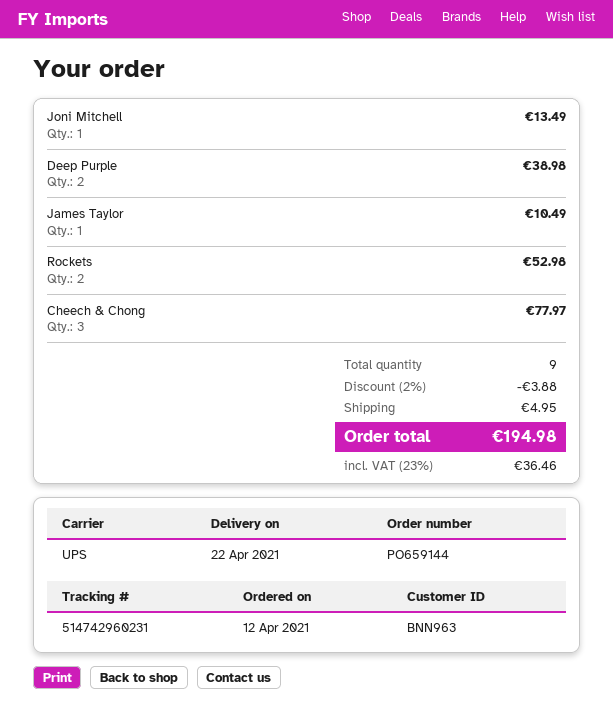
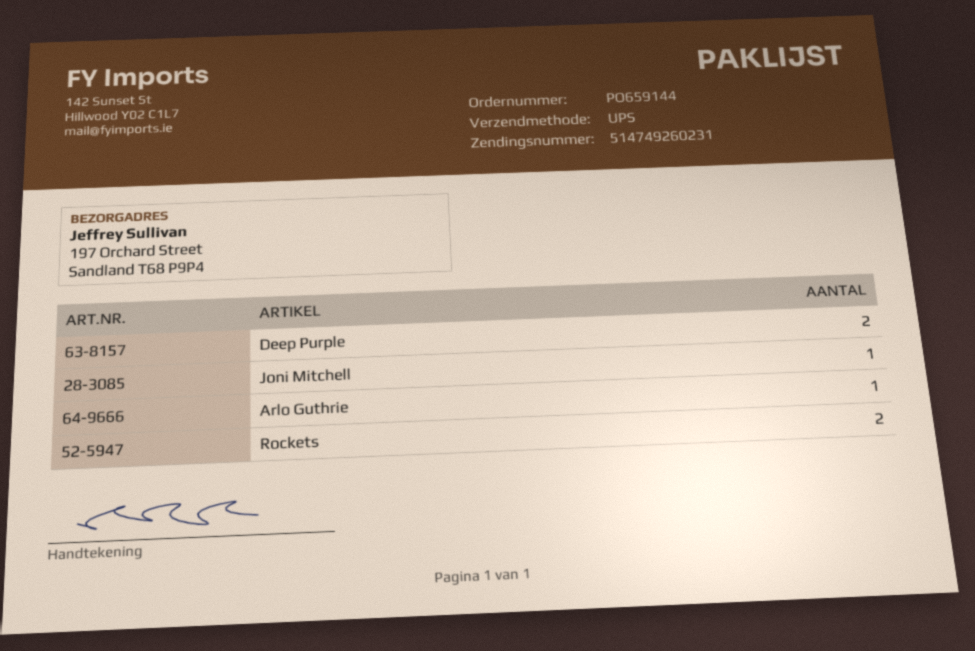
tracking number: 514742960231 -> 514749260231
James Taylor: 1 -> none
Cheech & Chong: 3 -> none
Arlo Guthrie: none -> 1

